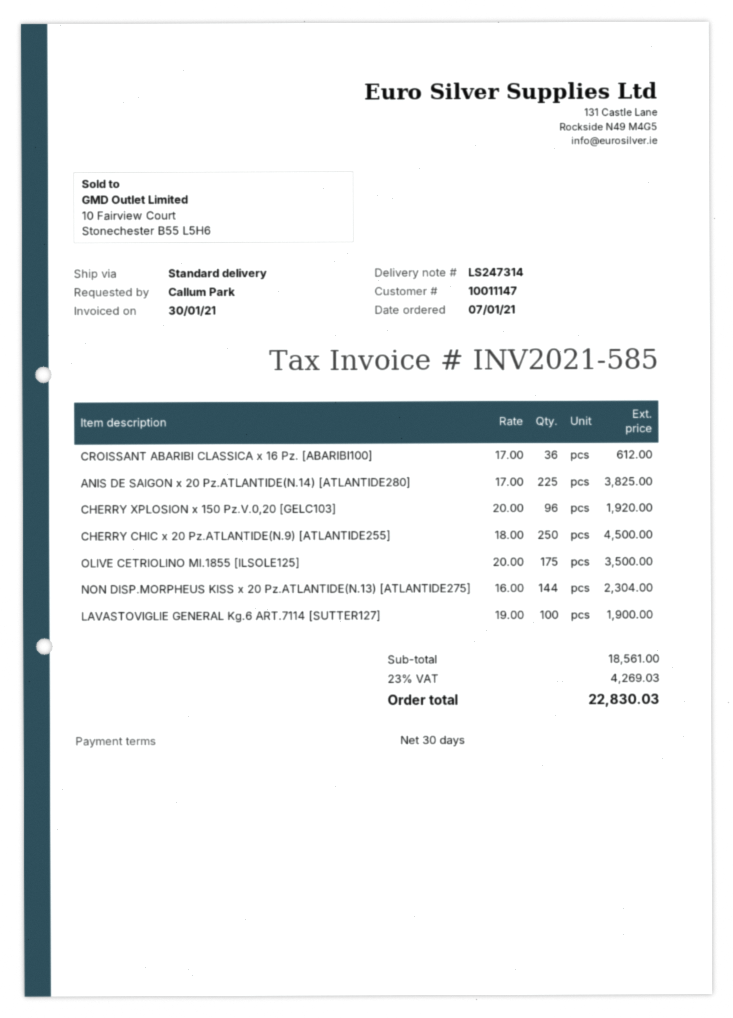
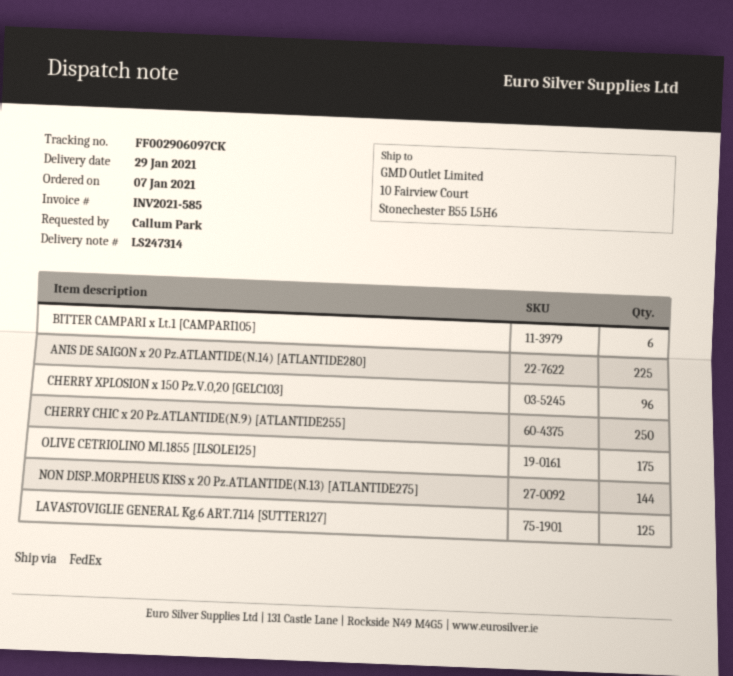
shipping method: standard -> FedEx
CROISSANT ABARIBI CLASSICA x 16 Pz. [ABARIBI100]: 36 -> none
LAVASTOVIGLIE GENERAL Kg.6 ART.7114 [SUTTER127]: 100 -> 125
BITTER CAMPARI x Lt.1 [CAMPARI105]: none -> 6

